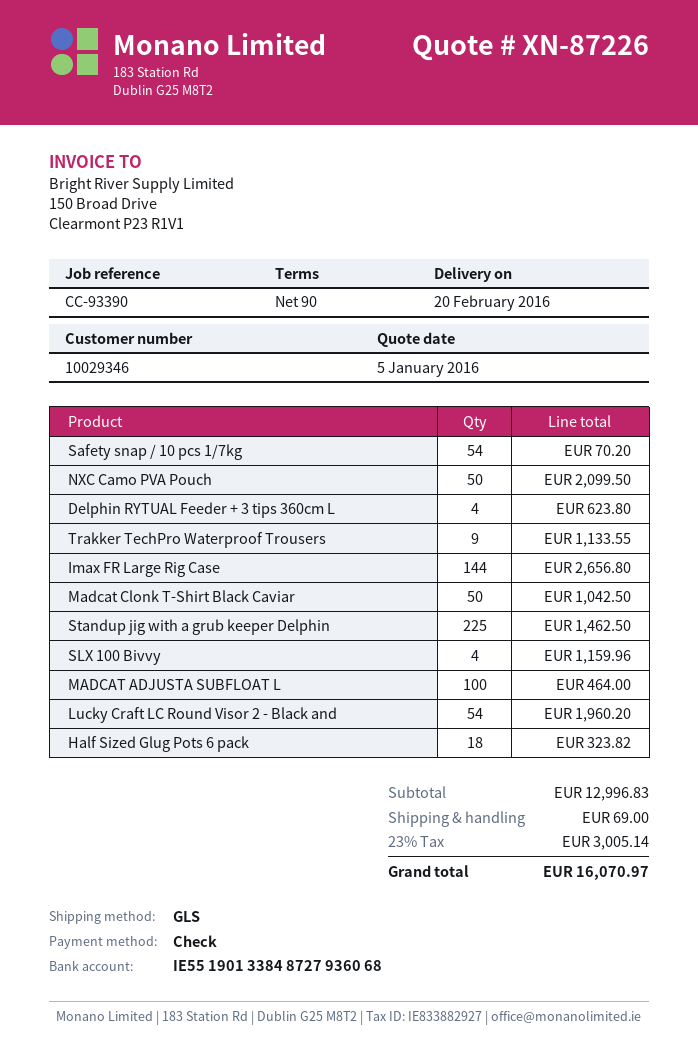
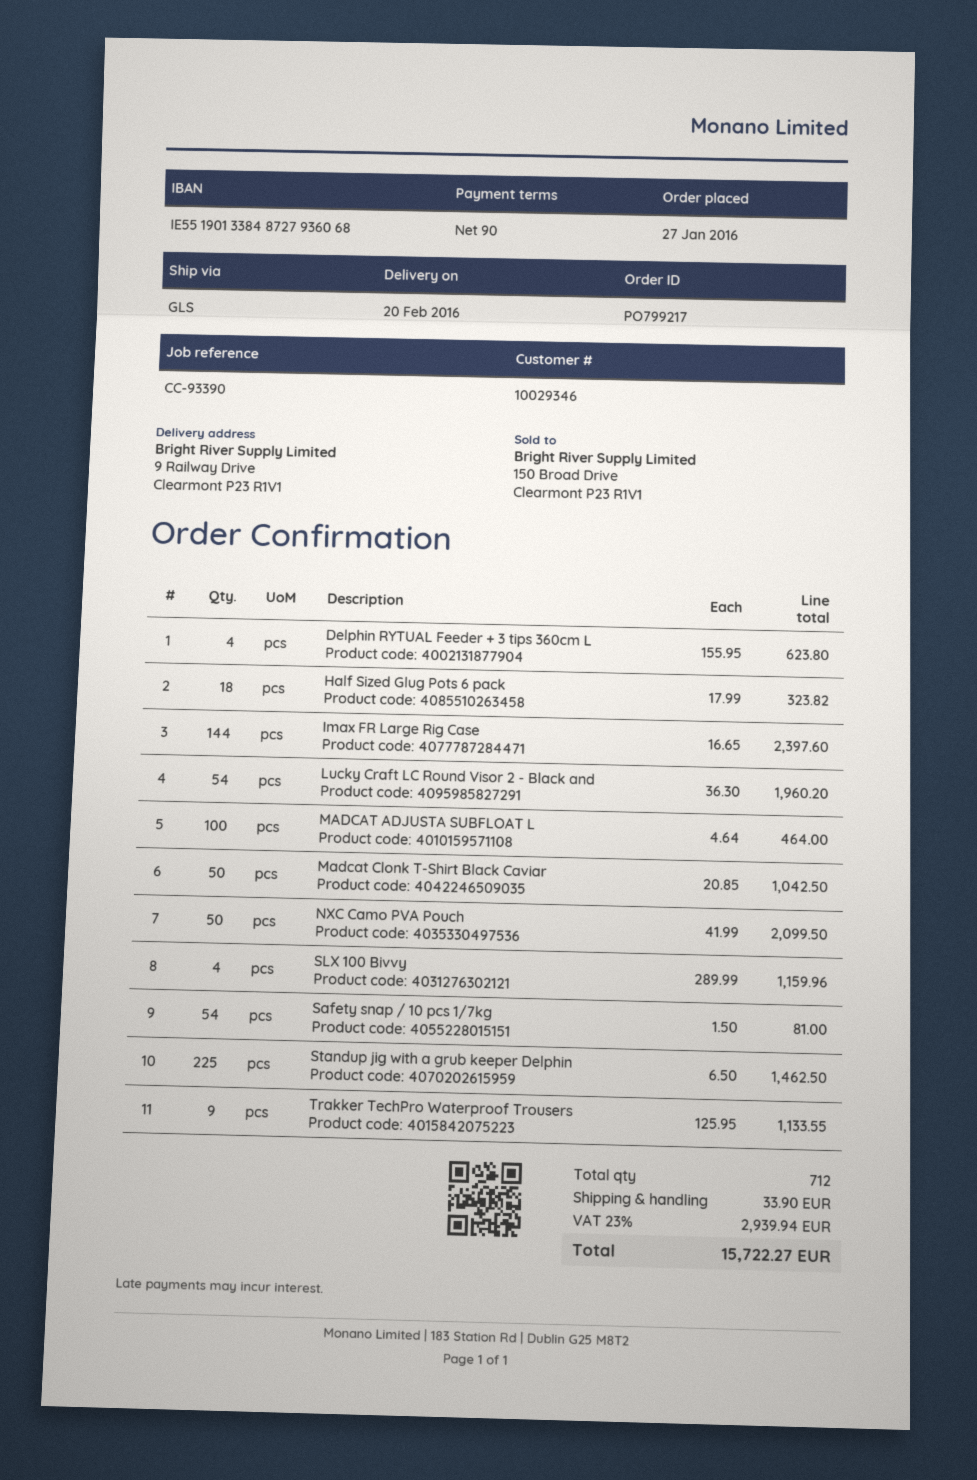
Safety snap / 10 pcs 1/7kg: 54 for 70.20 -> 54 for 81.00
Imax FR Large Rig Case: 144 for 2656.80 -> 144 for 2397.60
shipping: 69.00 -> 33.90
tax: 23% = 3005.14 -> 23% = 2939.94
total: 16070.97 -> 15722.27

